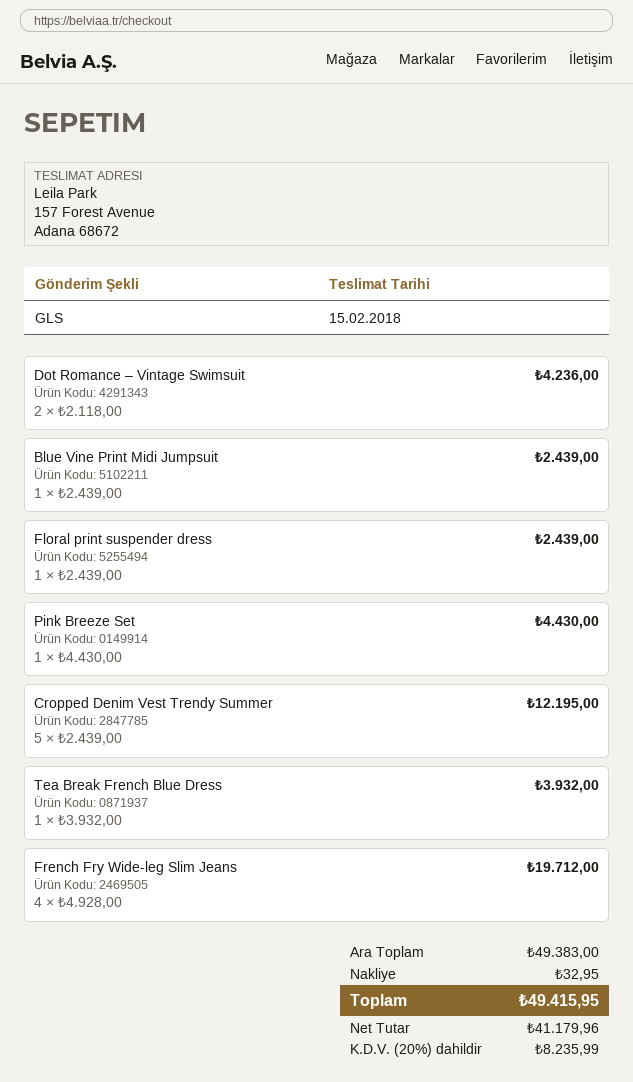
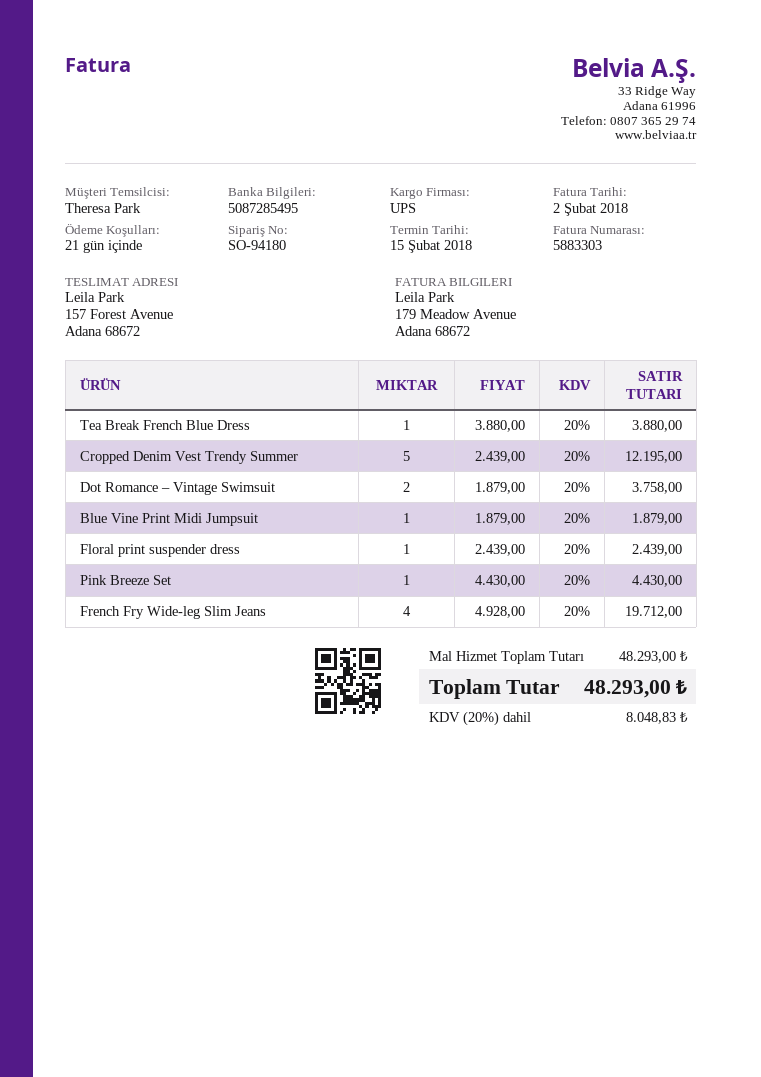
shipping method: GLS -> UPS
Dot Romance – Vintage Swimsuit: 2 x 2118.00 = 4236.00 -> 2 x 1879.00 = 3758.00
Blue Vine Print Midi Jumpsuit: 1 x 2439.00 = 2439.00 -> 1 x 1879.00 = 1879.00
Tea Break French Blue Dress: 1 x 3932.00 = 3932.00 -> 1 x 3880.00 = 3880.00
subtotal: 49383.00 -> 48293.00
shipping: 32.95 -> none
tax: 20% = 8235.99 -> 20% = 8048.83
total: 49415.95 -> 48293.00

